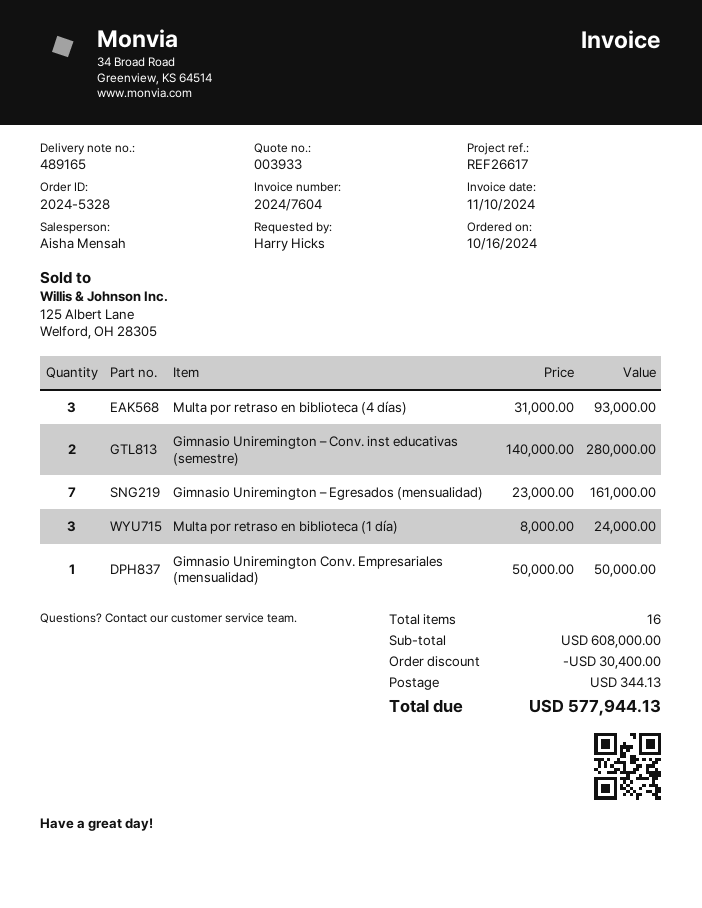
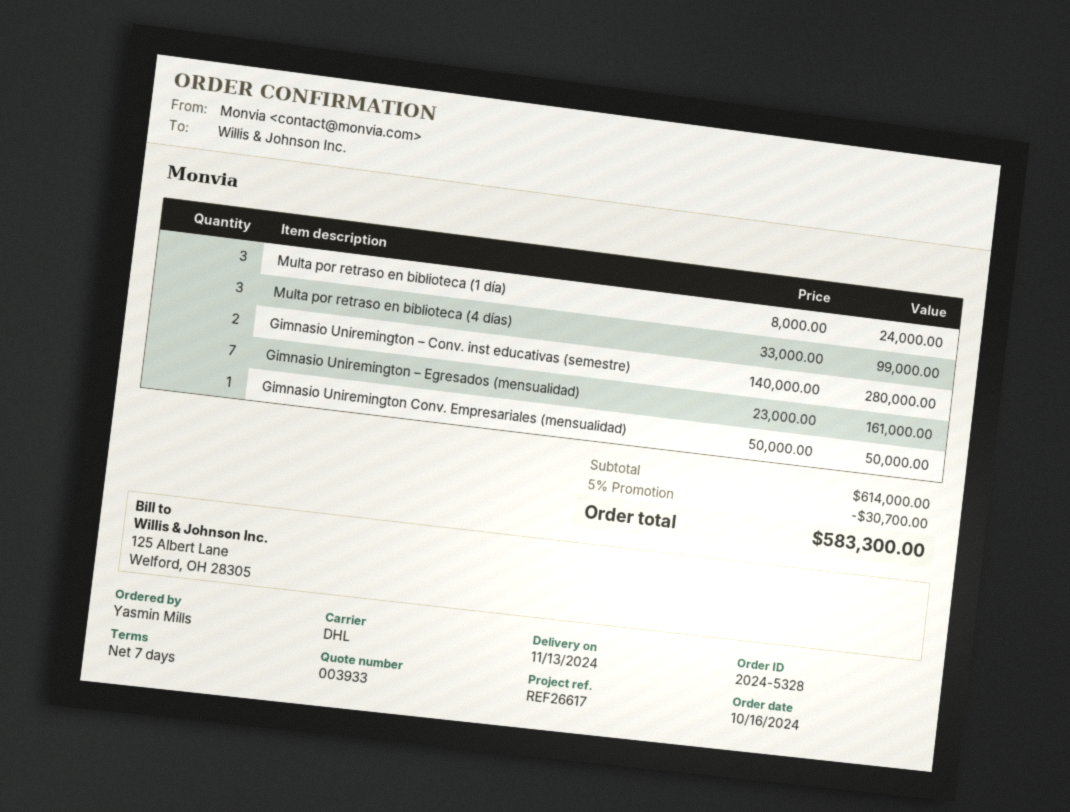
ordered by: Harry Hicks -> Yasmin Mills
Multa por retraso en biblioteca (4 días): 3 x 31000.00 = 93000.00 -> 3 x 33000.00 = 99000.00
subtotal: 608000.00 -> 614000.00
discount: 30400.00 -> 30700.00
shipping: 344.13 -> none
total: 577944.13 -> 583300.00

